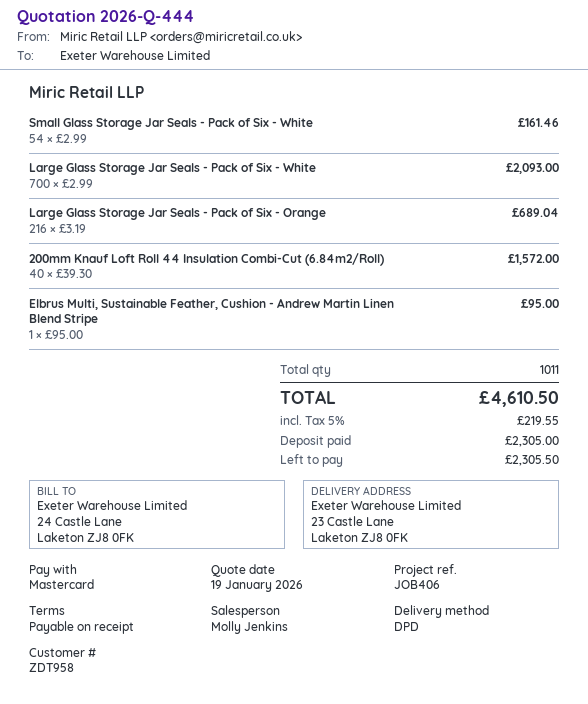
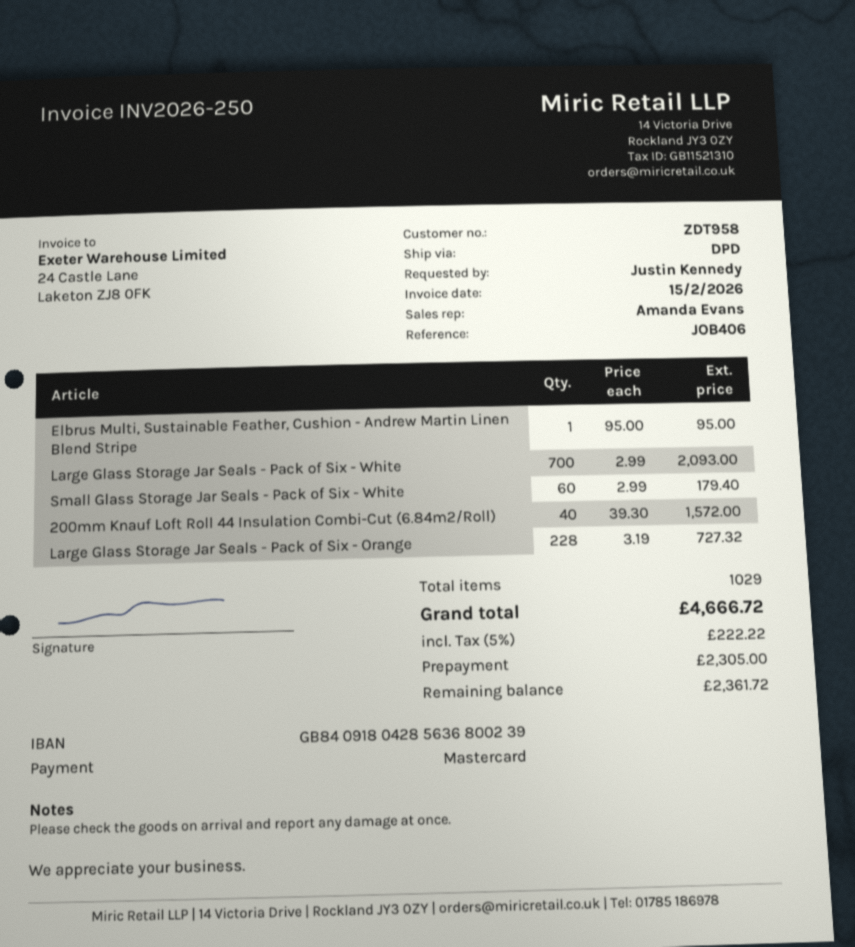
sales rep: Molly Jenkins -> Amanda Evans
Small Glass Storage Jar Seals - Pack of Six - White: 54 x 2.99 = 161.46 -> 60 x 2.99 = 179.40
Large Glass Storage Jar Seals - Pack of Six - Orange: 216 x 3.19 = 689.04 -> 228 x 3.19 = 727.32
total quantity: 1011 -> 1029
tax: 5% = 219.55 -> 5% = 222.22
total: 4610.50 -> 4666.72
balance: 2305.50 -> 2361.72

